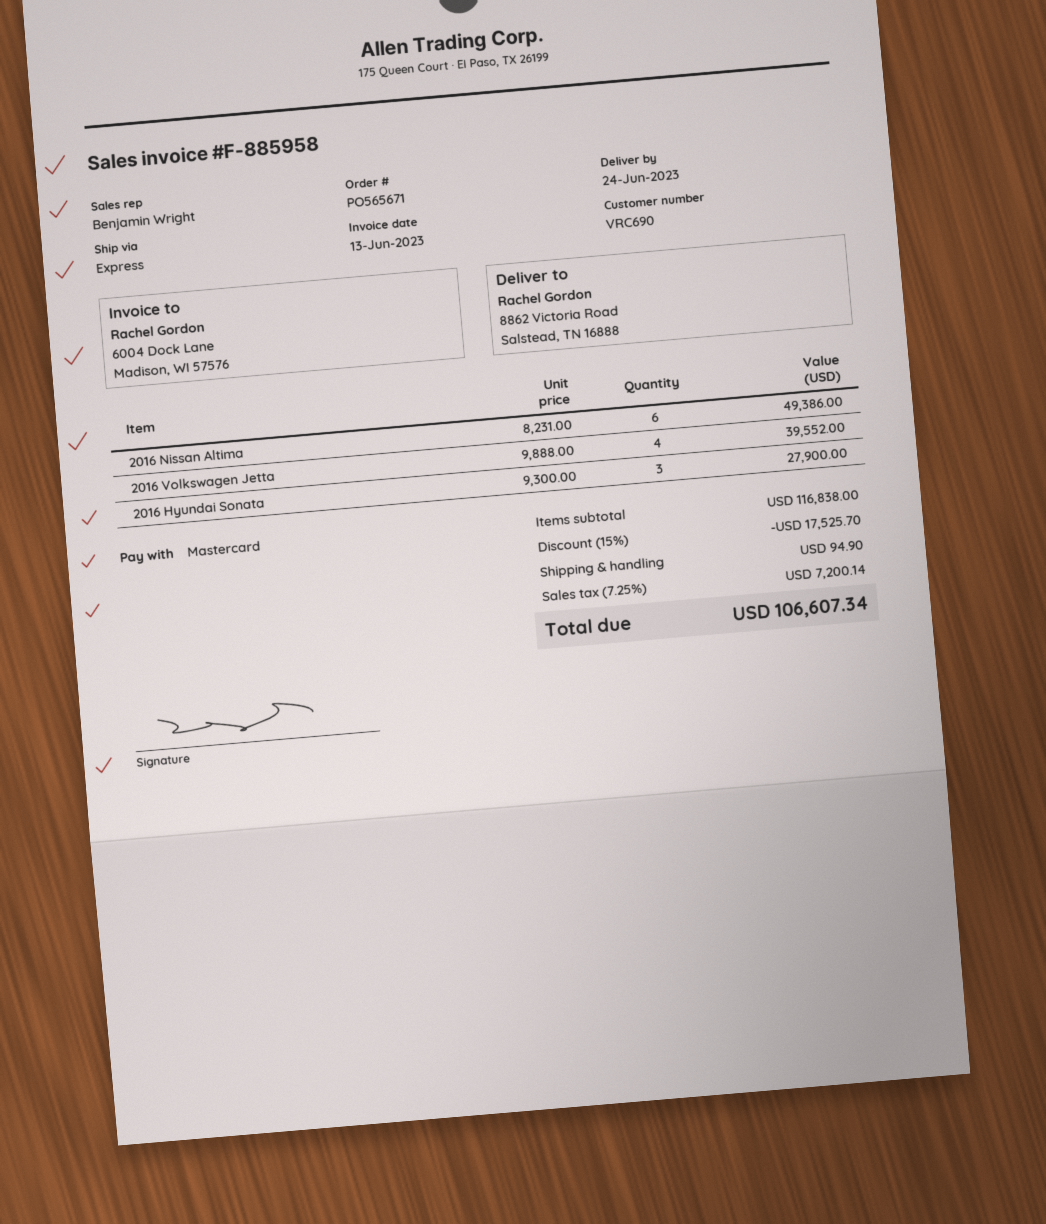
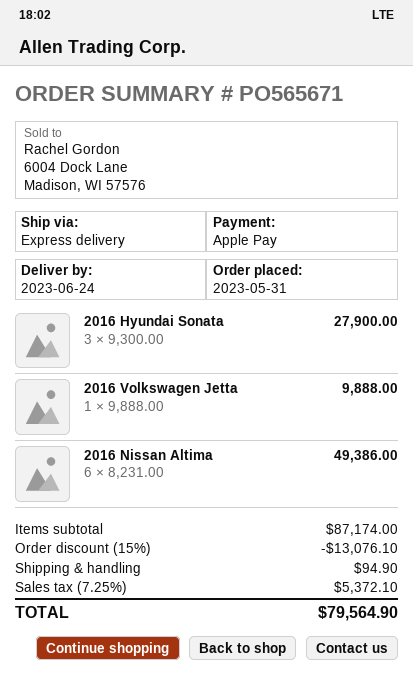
payment method: Mastercard -> Apple Pay
2016 Volkswagen Jetta: 4 x 9888.00 = 39552.00 -> 1 x 9888.00 = 9888.00
subtotal: 116838.00 -> 87174.00
discount: 15% = 17525.70 -> 15% = 13076.10
tax: 7.25% = 7200.14 -> 7.25% = 5372.10
total: 106607.34 -> 79564.90

